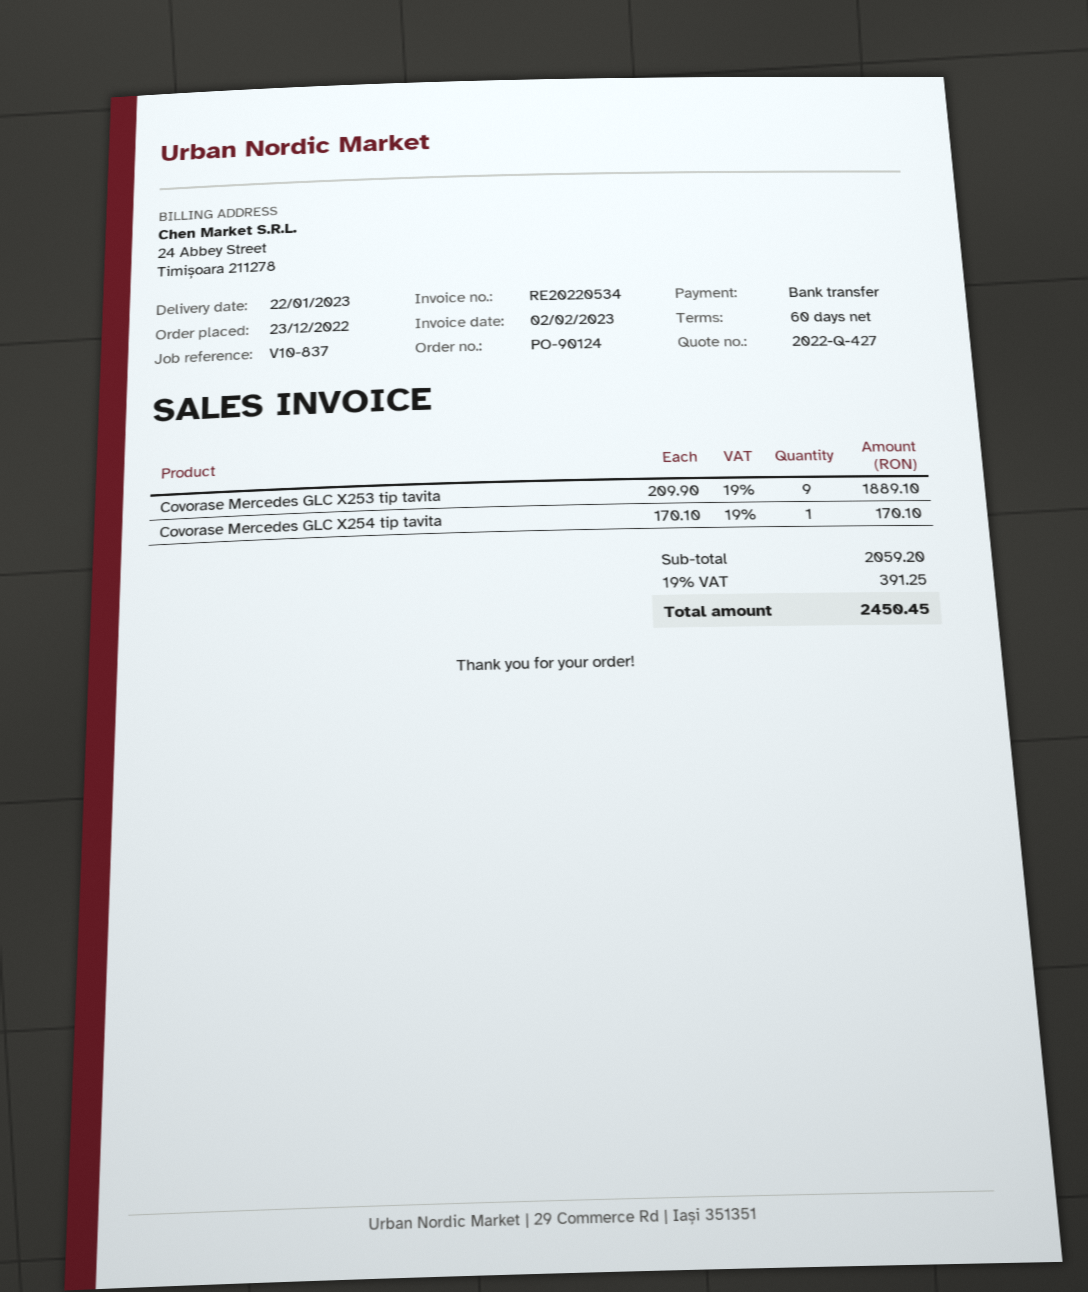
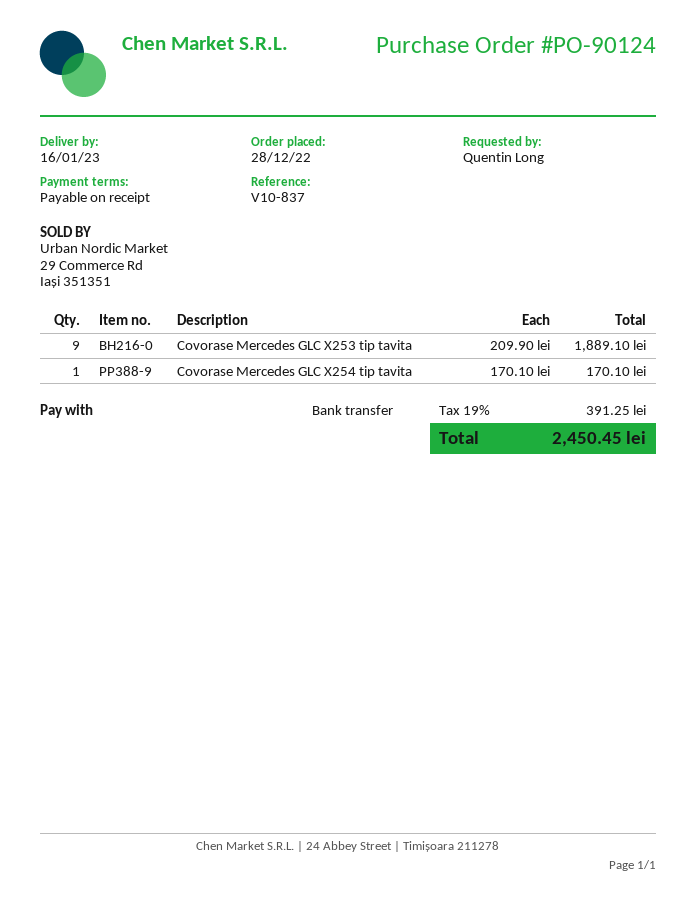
order date: 2022-12-23 -> 2022-12-28
delivery date: 2023-01-22 -> 2023-01-16
payment terms: 60 days -> on receipt

